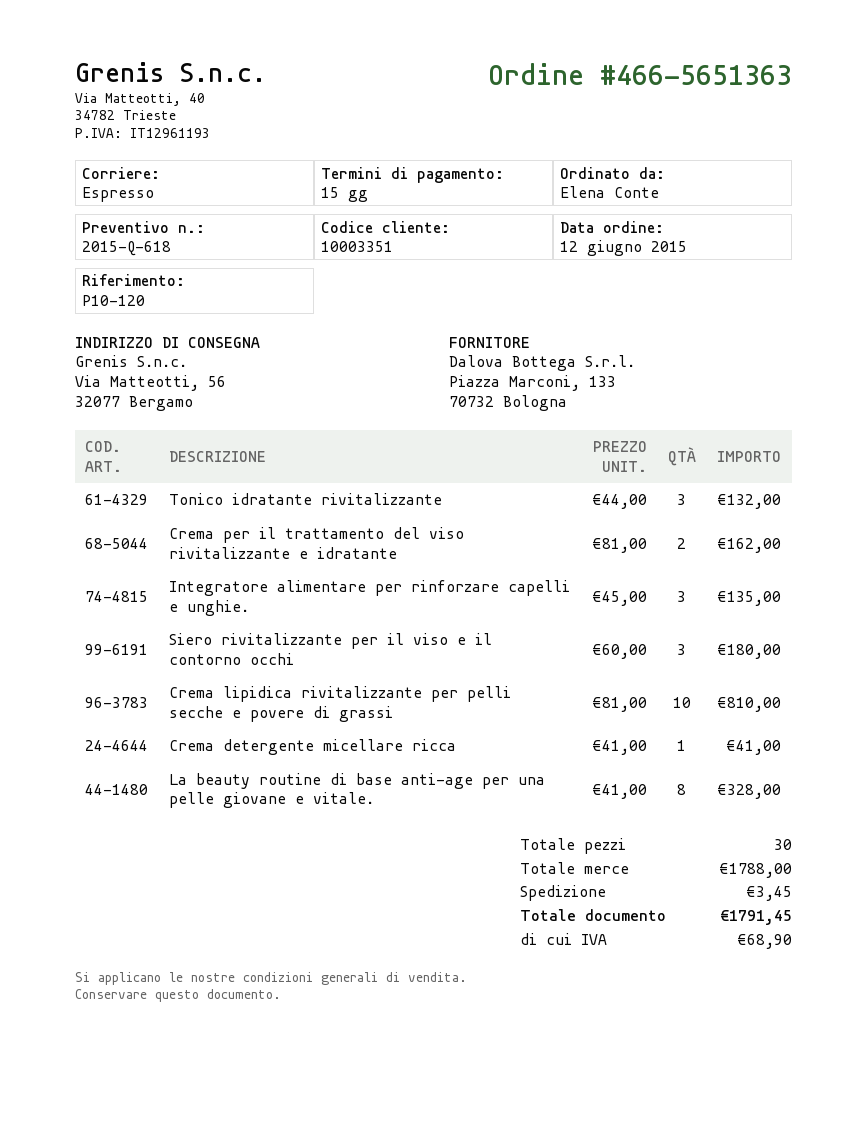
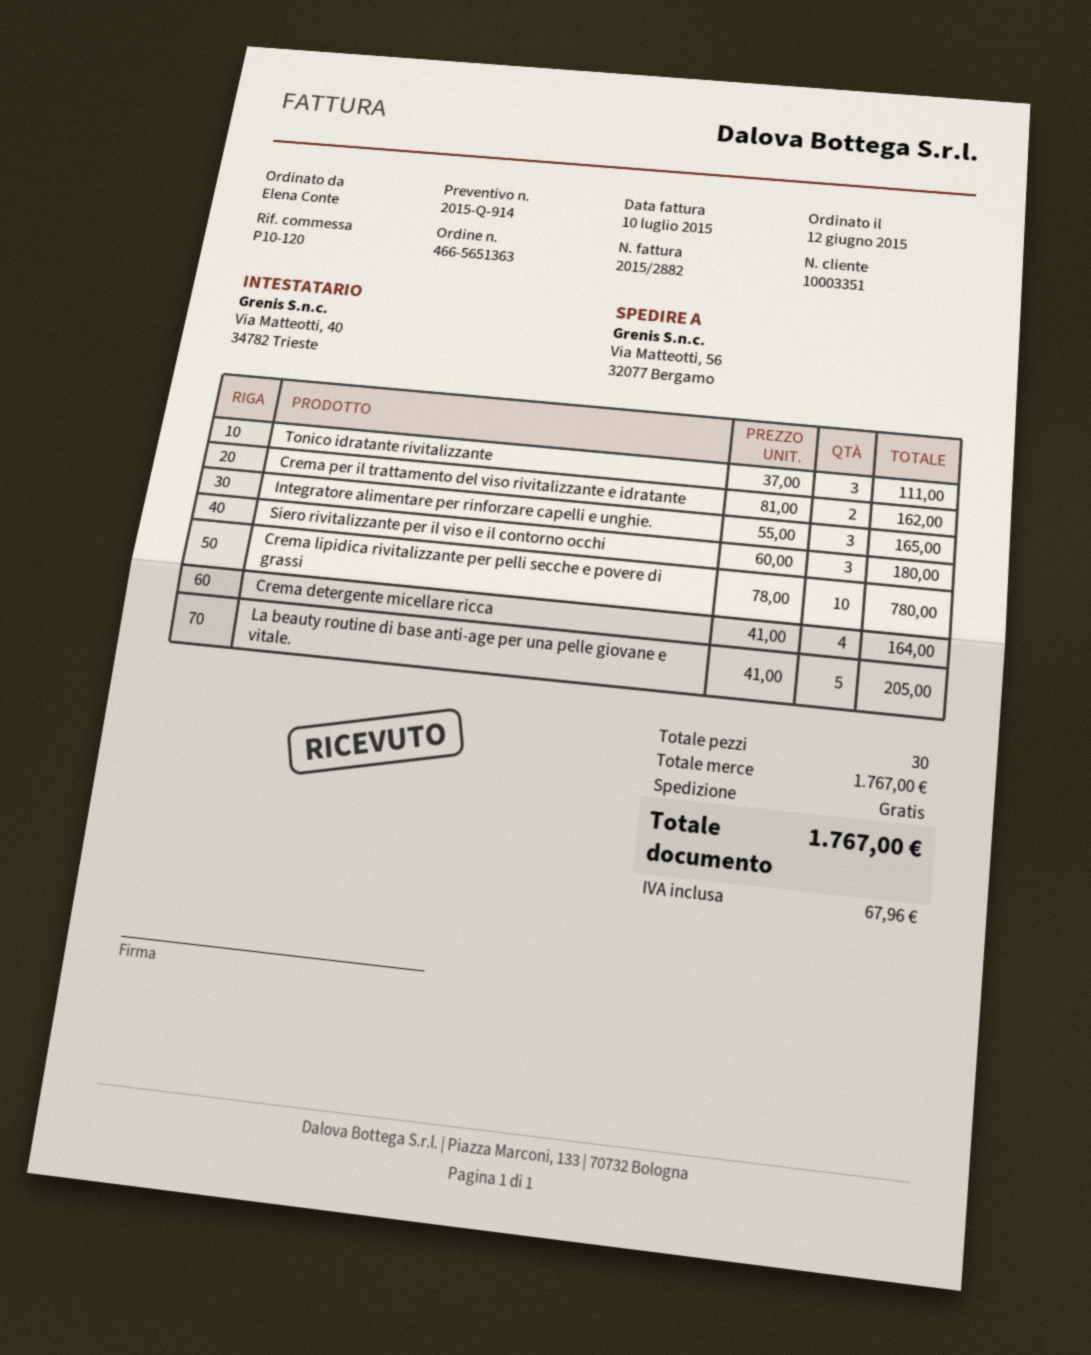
quote number: 2015-Q-618 -> 2015-Q-914
Tonico idratante rivitalizzante: 3 x 44.00 = 132.00 -> 3 x 37.00 = 111.00
Integratore alimentare per rinforzare capelli e unghie.: 3 x 45.00 = 135.00 -> 3 x 55.00 = 165.00
Crema lipidica rivitalizzante per pelli secche e povere di grassi: 10 x 81.00 = 810.00 -> 10 x 78.00 = 780.00
Crema detergente micellare ricca: 1 x 41.00 = 41.00 -> 4 x 41.00 = 164.00
La beauty routine di base anti-age per una pelle giovane e vitale.: 8 x 41.00 = 328.00 -> 5 x 41.00 = 205.00
subtotal: 1788.00 -> 1767.00
shipping: 3.45 -> 0.00
tax: 68.90 -> 67.96
total: 1791.45 -> 1767.00

